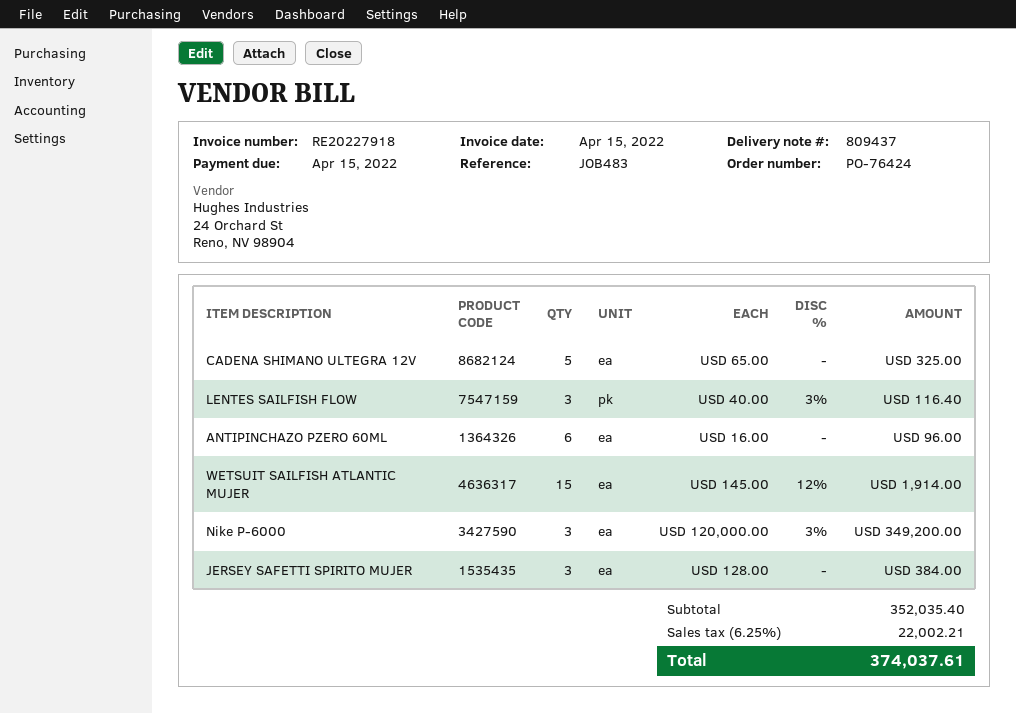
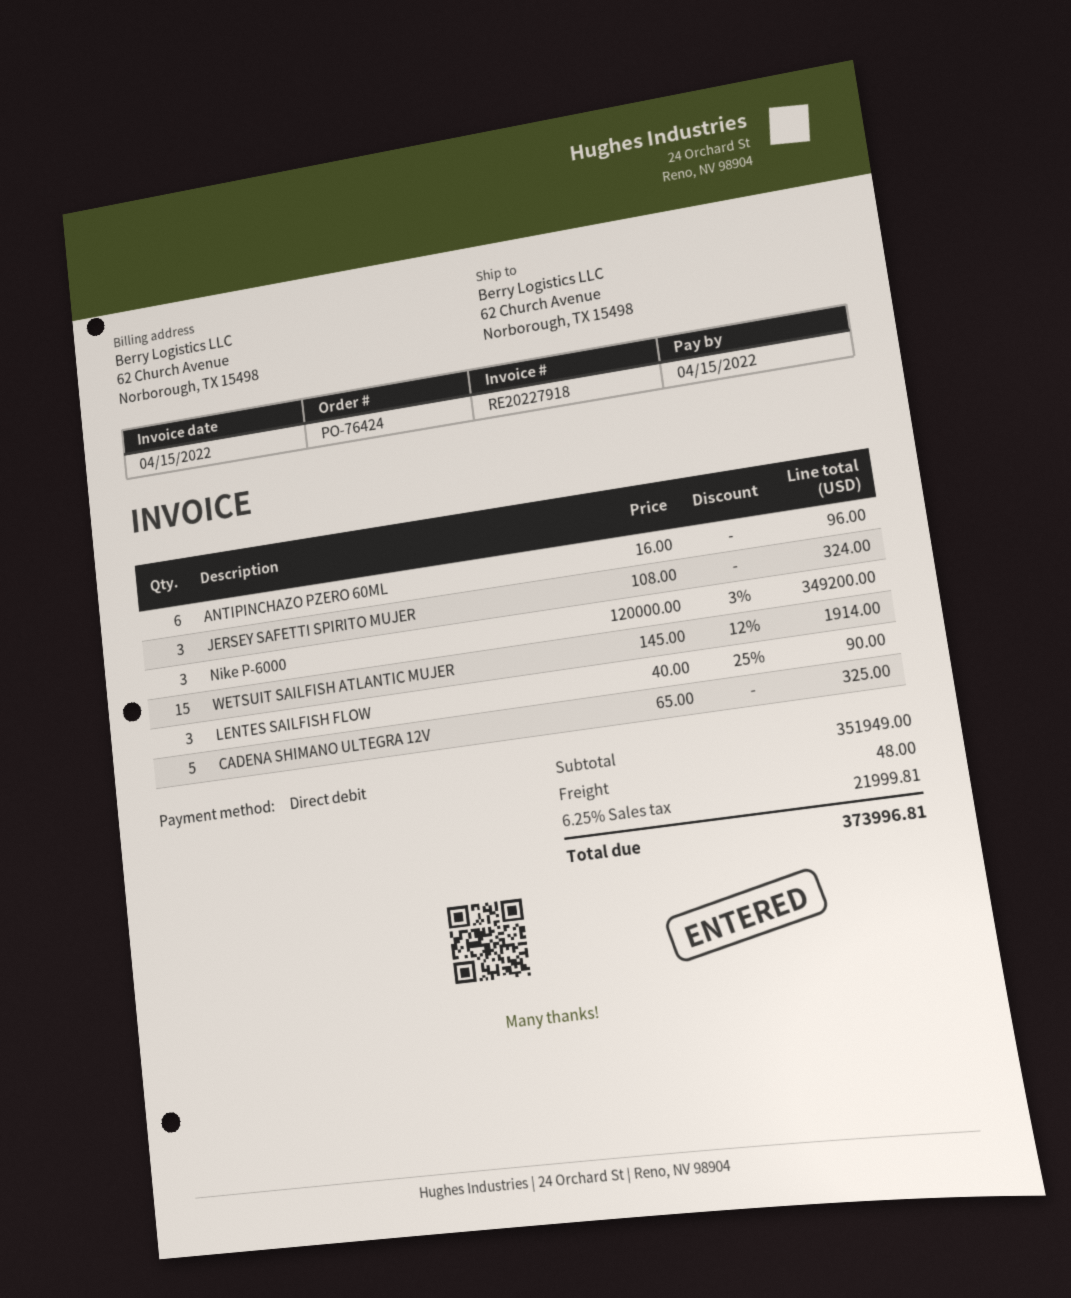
LENTES SAILFISH FLOW: 3 x 40.00 - 3% = 116.40 -> 3 x 40.00 - 25% = 90.00
JERSEY SAFETTI SPIRITO MUJER: 3 x 128.00 = 384.00 -> 3 x 108.00 = 324.00
subtotal: 352035.40 -> 351949.00
shipping: none -> 48.00
tax: 6.25% = 22002.21 -> 6.25% = 21999.81
total: 374037.61 -> 373996.81

